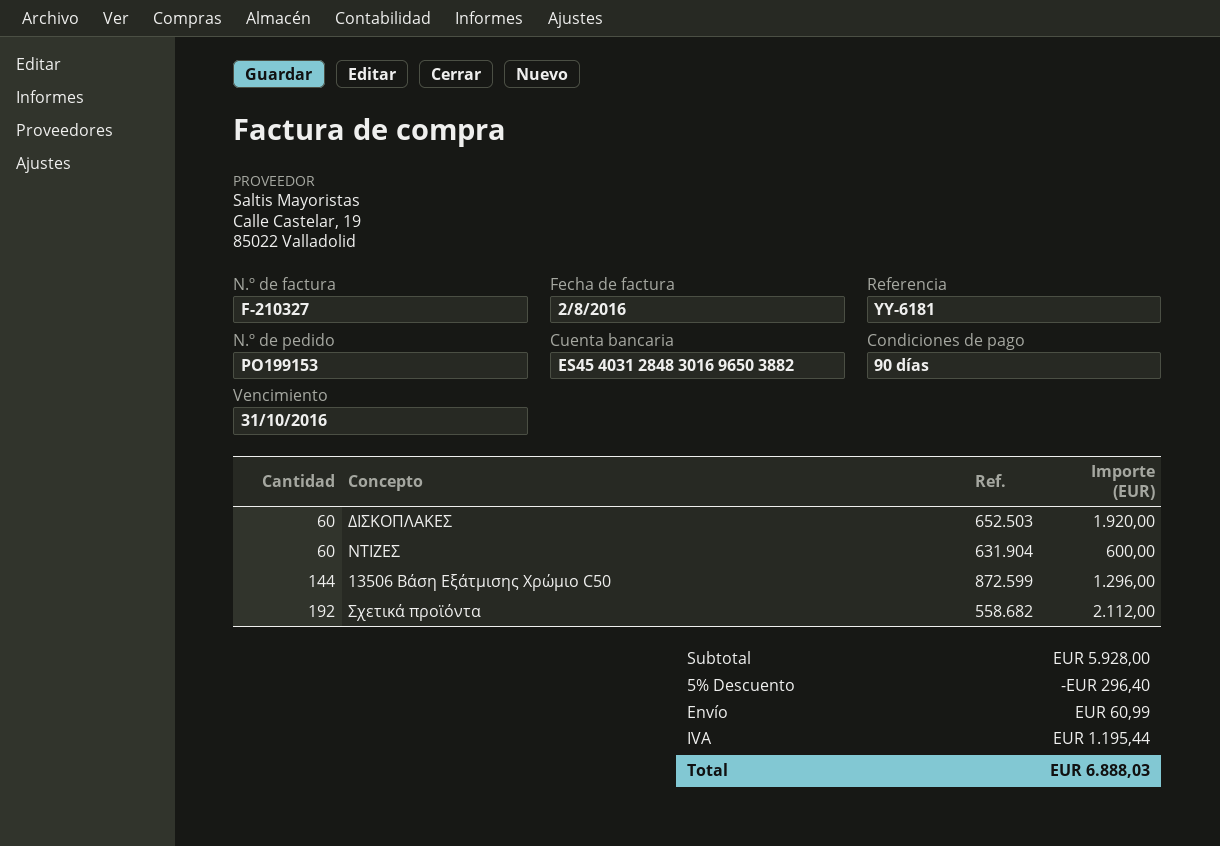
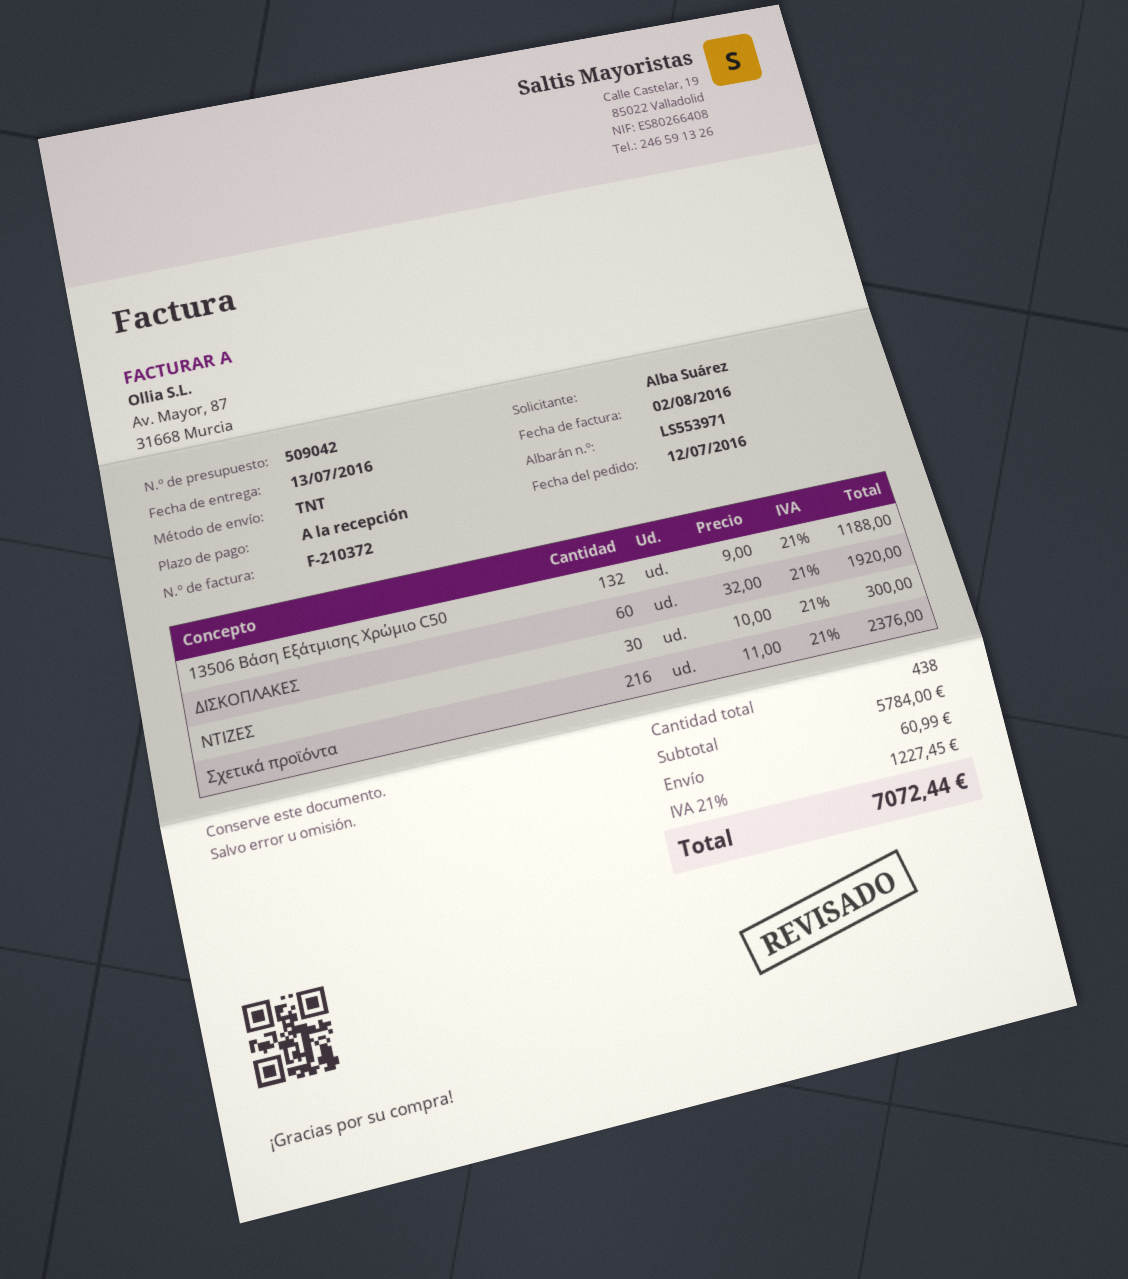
invoice number: F-210327 -> F-210372
payment terms: 90 days -> on receipt
ΝΤΙΖΕΣ: 60 for 600.00 -> 30 for 300.00
13506 Βάση Εξάτμισης Χρώμιο C50: 144 for 1296.00 -> 132 for 1188.00
Σχετικά προϊόντα: 192 for 2112.00 -> 216 for 2376.00
subtotal: 5928.00 -> 5784.00
discount: 5% = 296.40 -> none
tax: 1195.44 -> 1227.45
total: 6888.03 -> 7072.44

